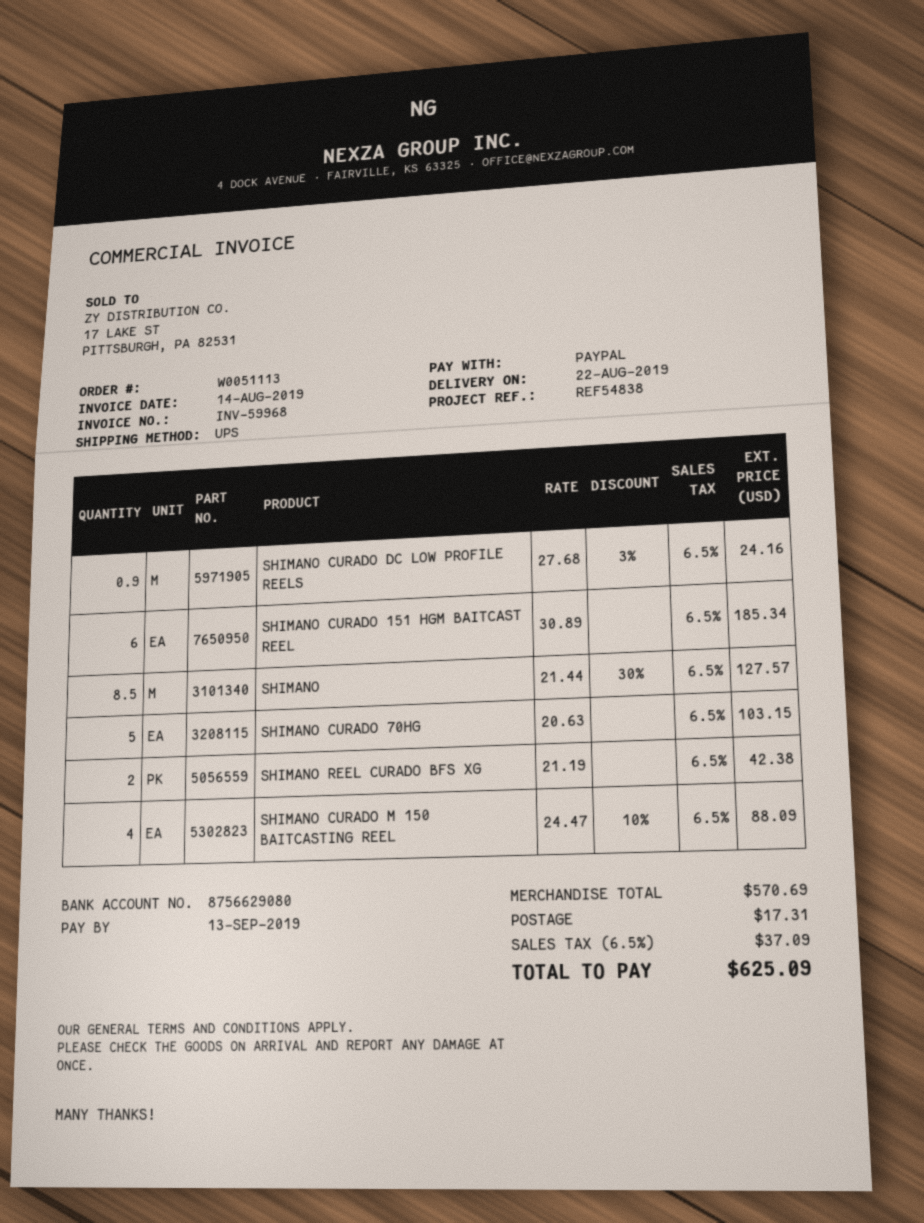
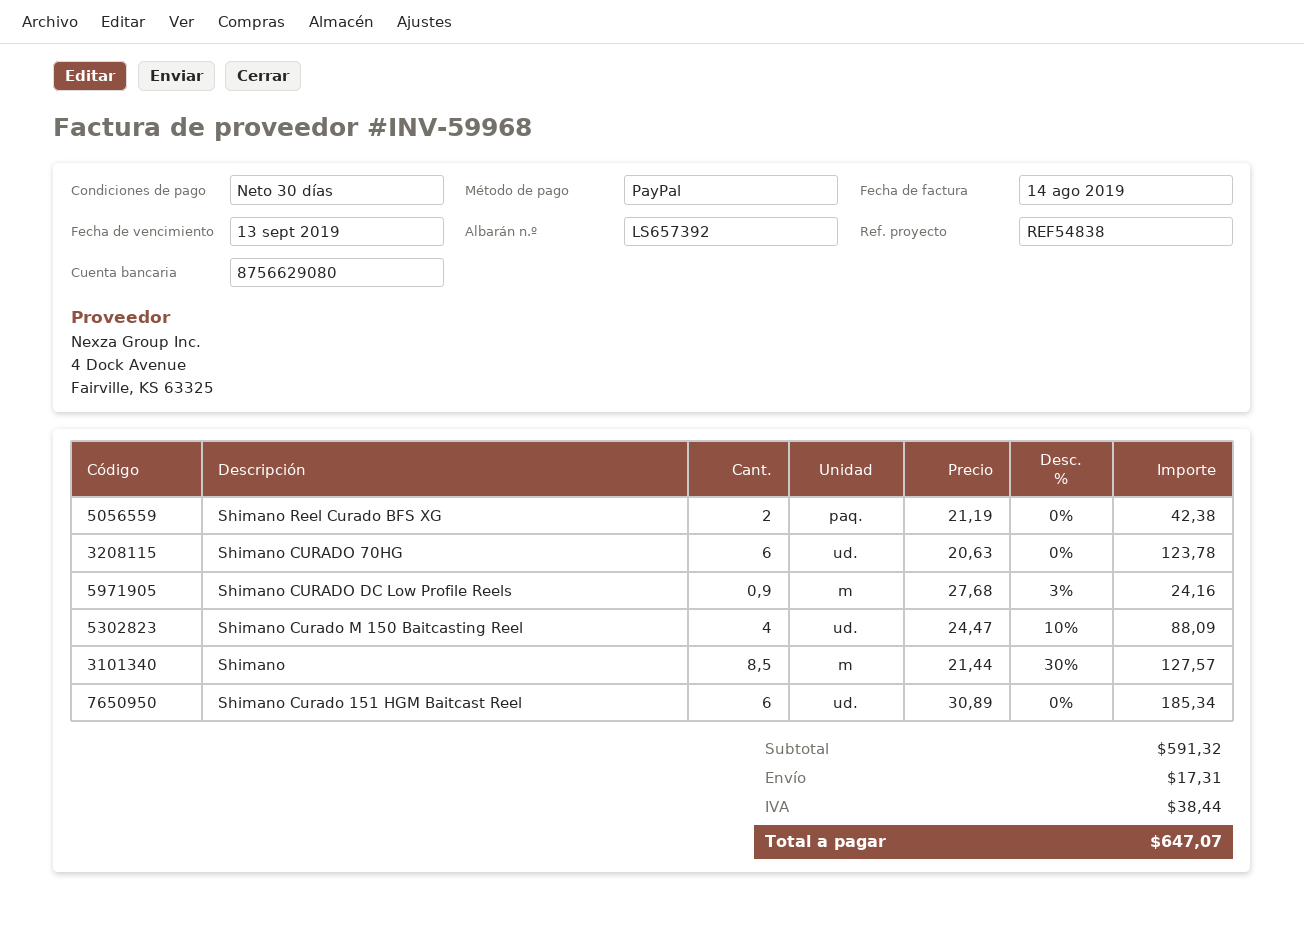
SHIMANO CURADO 70HG: 5 x 20.63 = 103.15 -> 6 x 20.63 = 123.78
subtotal: 570.69 -> 591.32
tax: 37.09 -> 38.44
total: 625.09 -> 647.07

